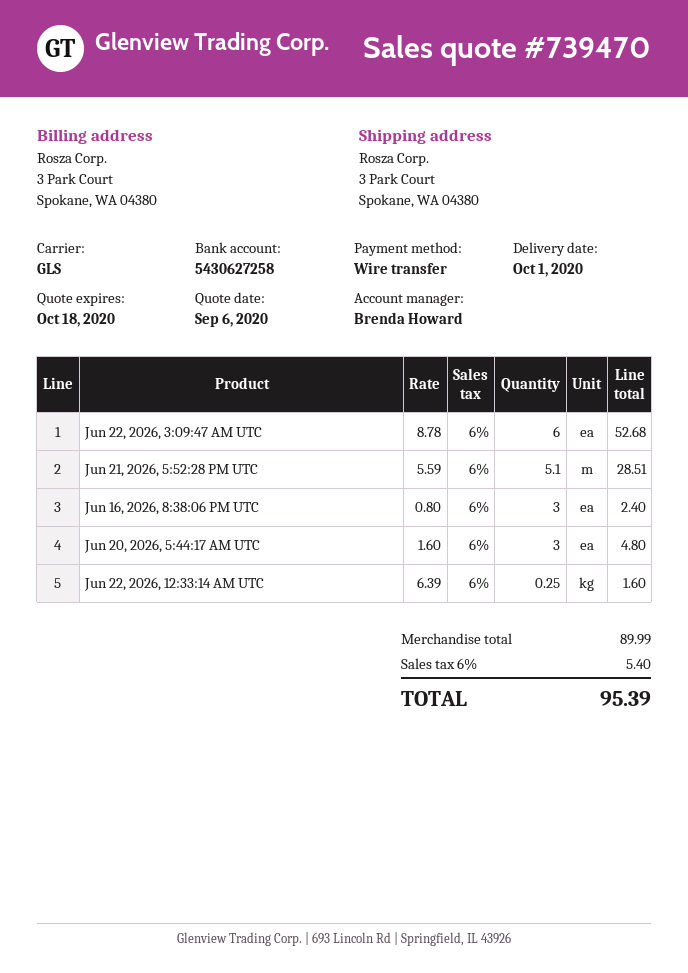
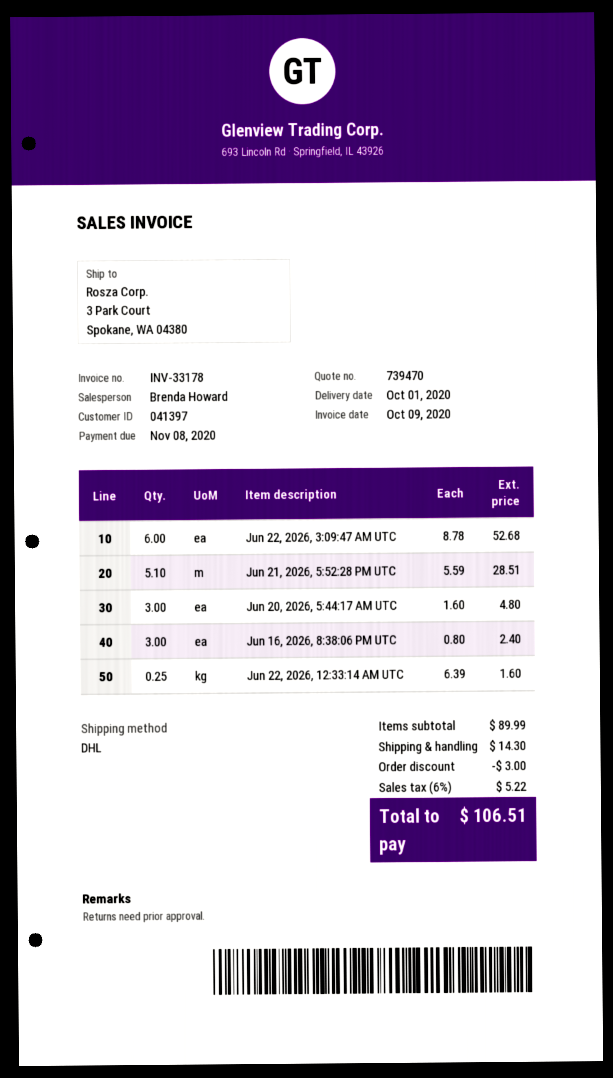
shipping method: GLS -> DHL
discount: none -> 3.00
shipping: none -> 14.30
tax: 6% = 5.40 -> 6% = 5.22
total: 95.39 -> 106.51

